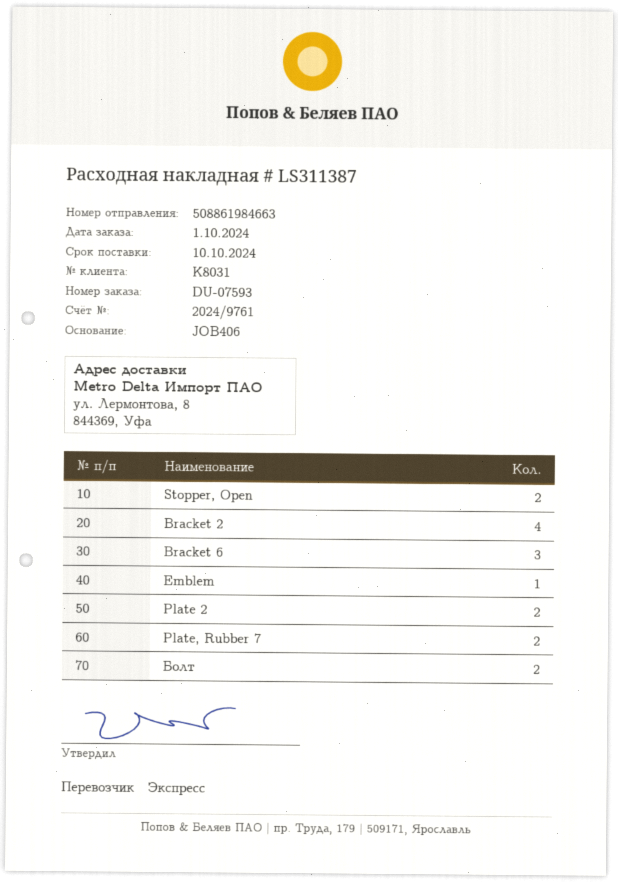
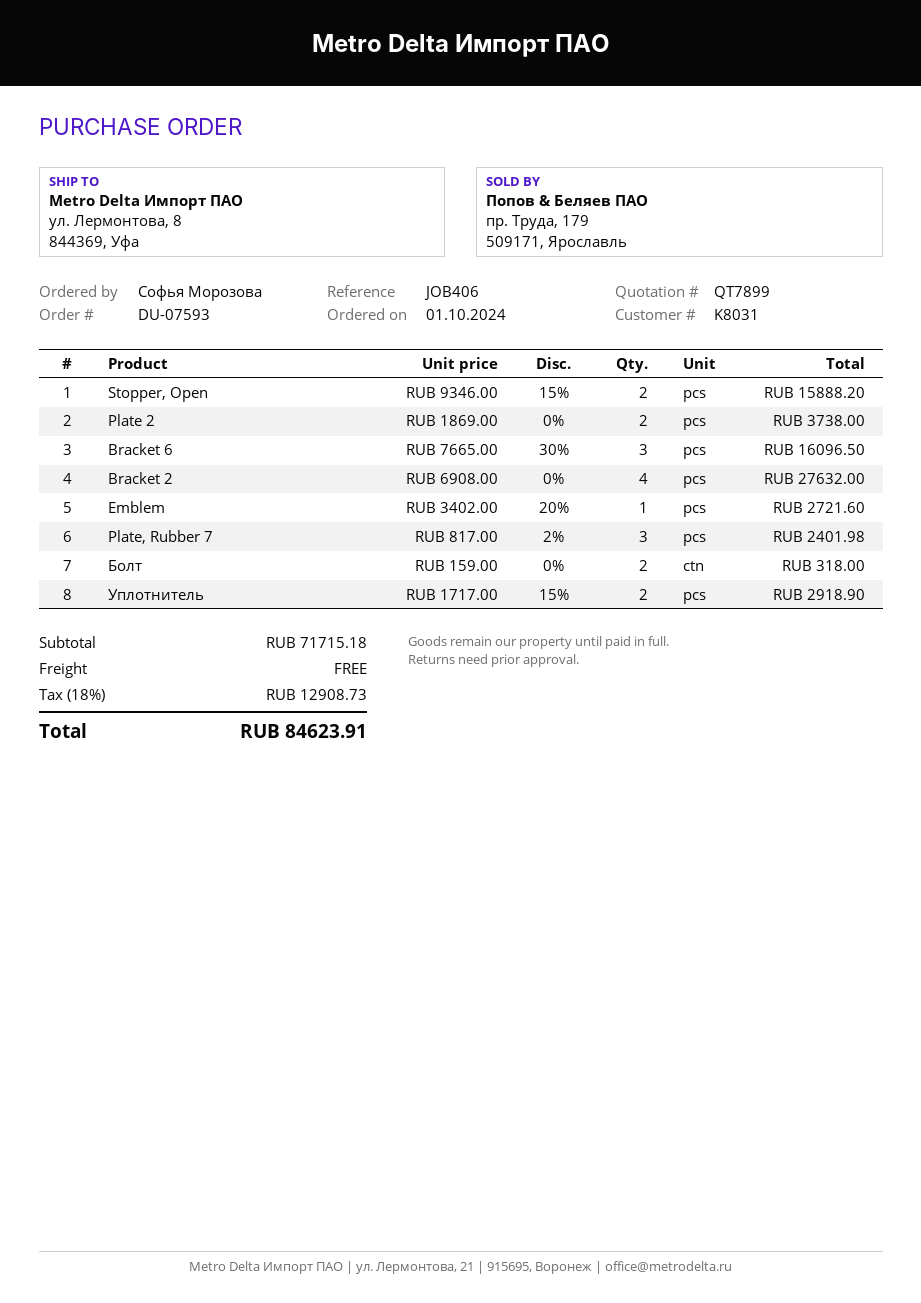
Plate, Rubber 7: 2 -> 3
Уплотнитель: none -> 2

